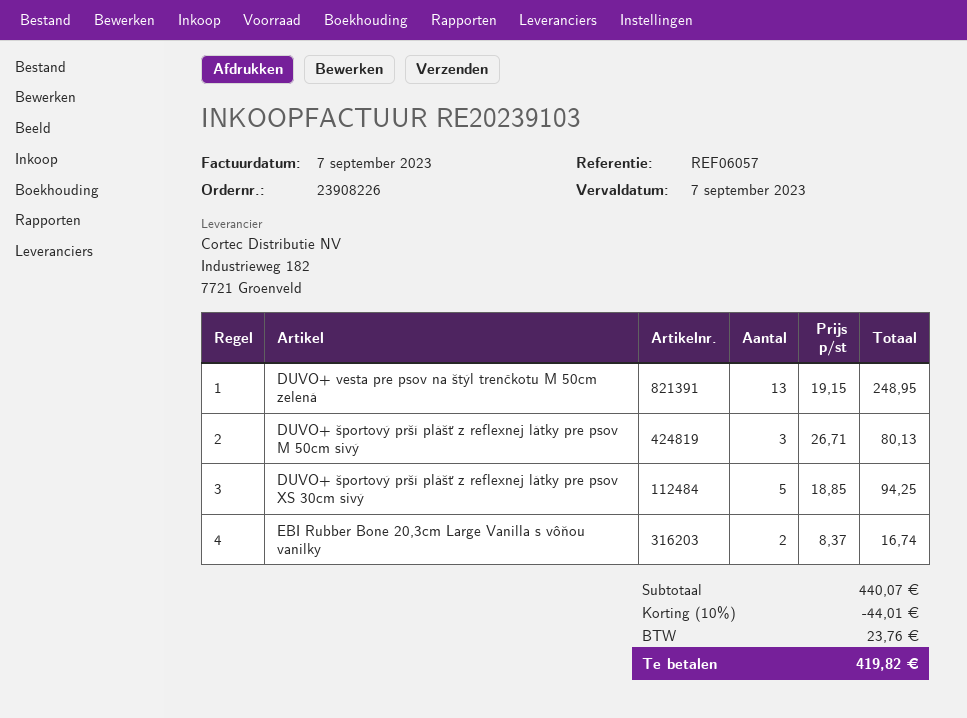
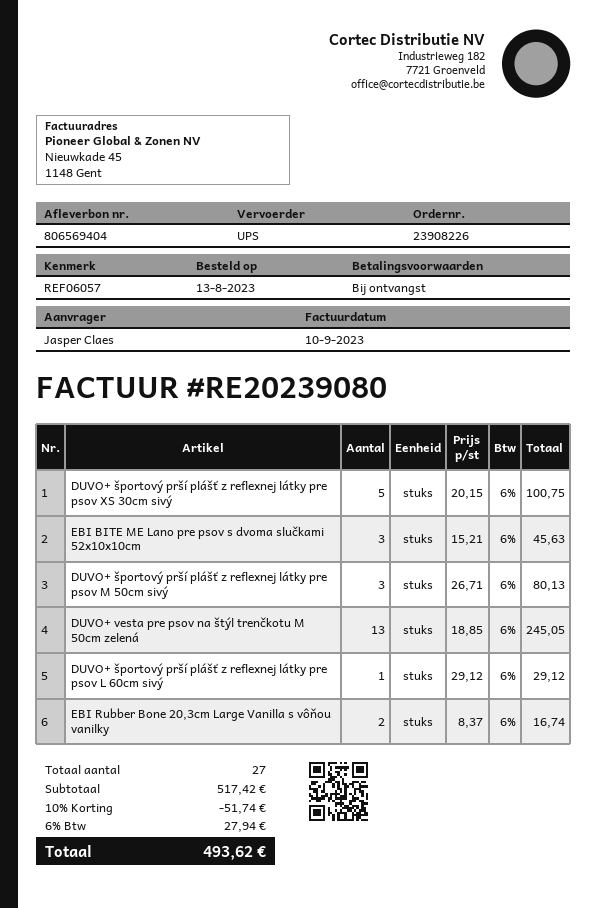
invoice number: RE20239103 -> RE20239080
invoice date: 2023-09-07 -> 2023-09-10
DUVO+ vesta pre psov na štýl trenčkotu M 50cm zelená: 13 x 19.15 = 248.95 -> 13 x 18.85 = 245.05
DUVO+ športový prší plášť z reflexnej látky pre psov XS 30cm sivý: 5 x 18.85 = 94.25 -> 5 x 20.15 = 100.75
EBI BITE ME Lano pre psov s dvoma slučkami 52x10x10cm: none -> 3 x 15.21 = 45.63
DUVO+ športový prší plášť z reflexnej látky pre psov L 60cm sivý: none -> 1 x 29.12 = 29.12
subtotal: 440.07 -> 517.42
discount: 10% = 44.01 -> 10% = 51.74
tax: 23.76 -> 27.94
total: 419.82 -> 493.62

